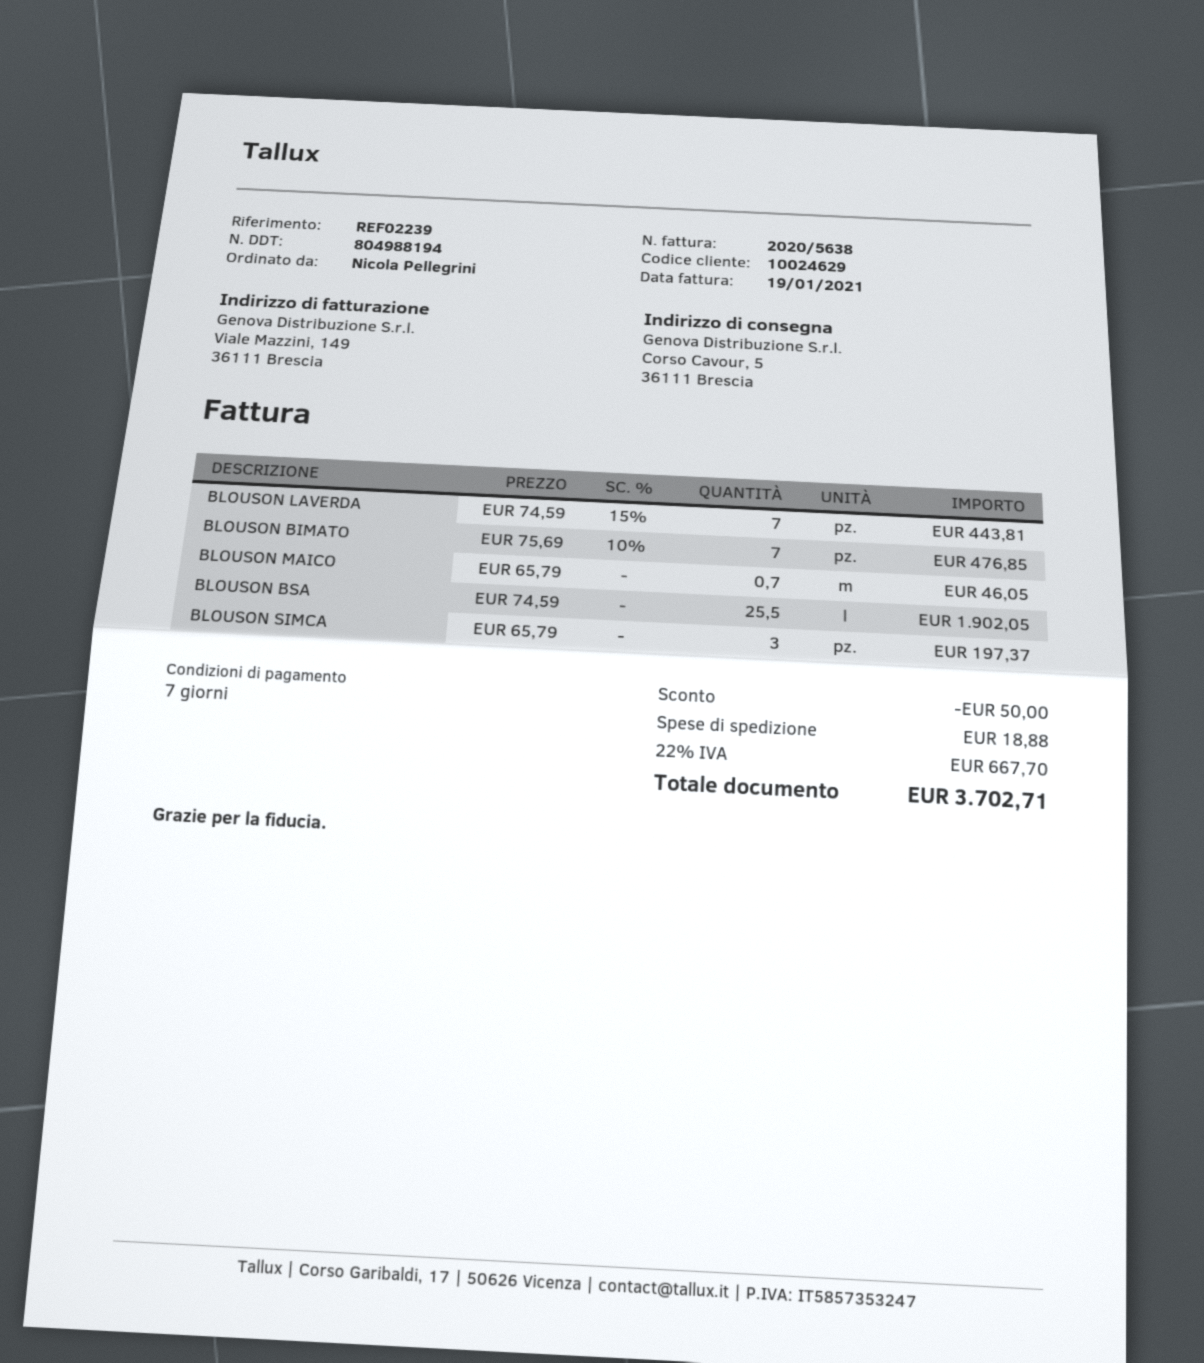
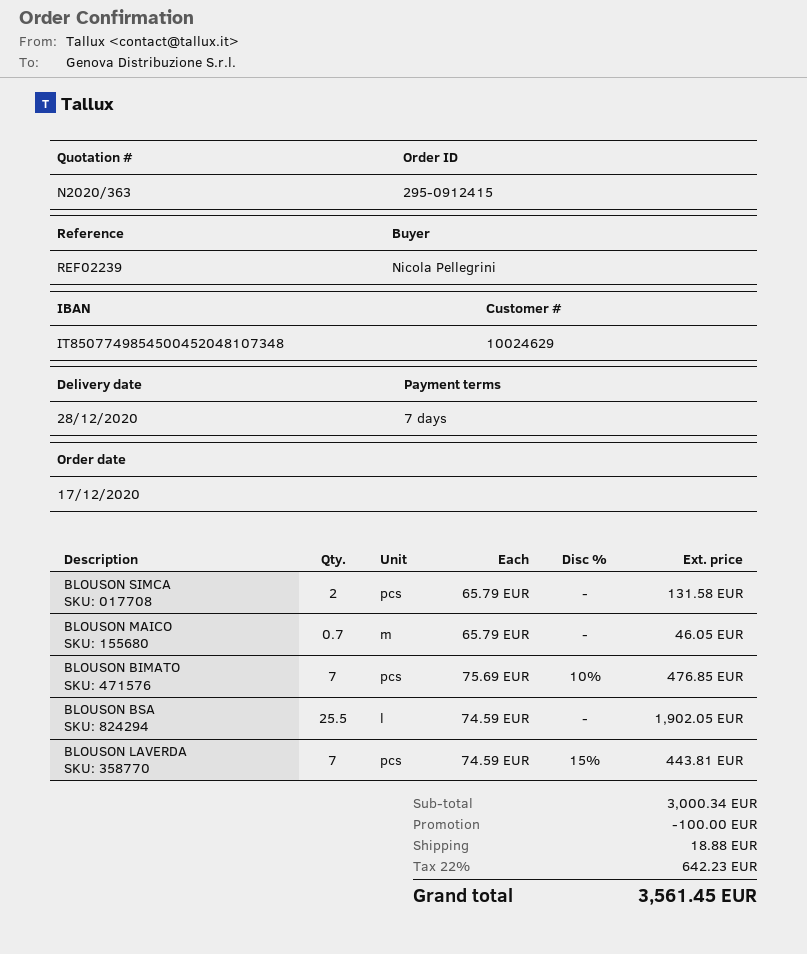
BLOUSON SIMCA: 3 x 65.79 = 197.37 -> 2 x 65.79 = 131.58
discount: 50.00 -> 100.00
tax: 22% = 667.70 -> 22% = 642.23
total: 3702.71 -> 3561.45

